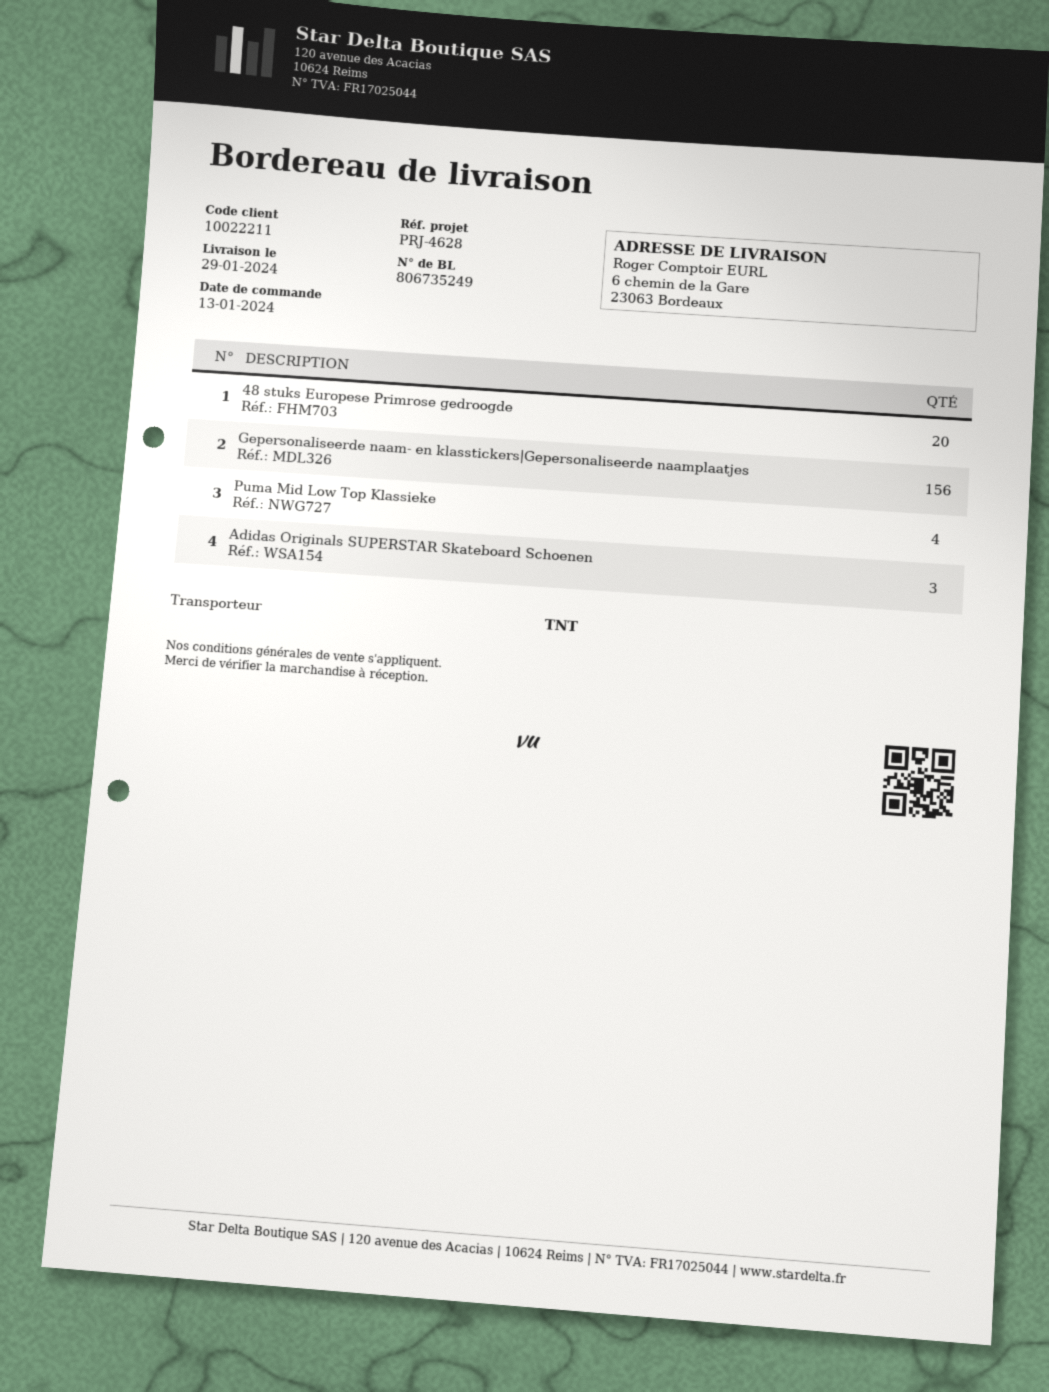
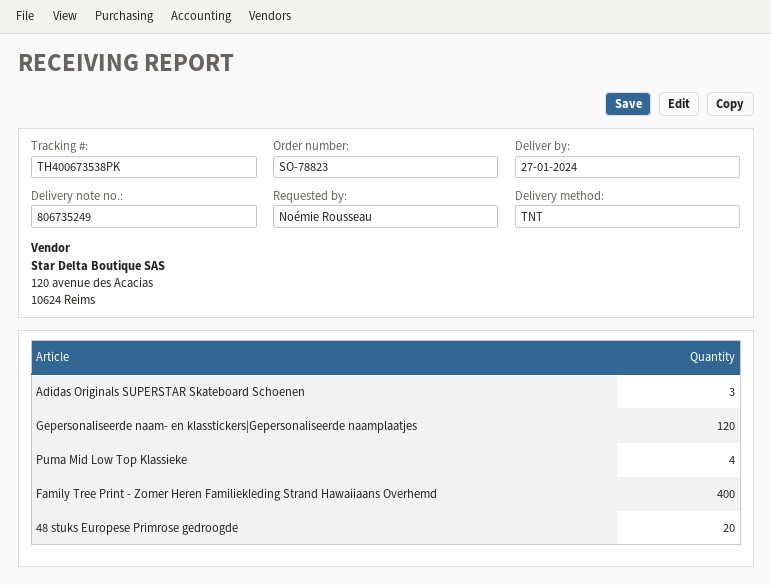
delivery date: 2024-01-29 -> 2024-01-27
Gepersonaliseerde naam- en klasstickers|Gepersonaliseerde naamplaatjes: 156 -> 120
Family Tree Print - Zomer Heren Familiekleding Strand Hawaiiaans Overhemd: none -> 400

